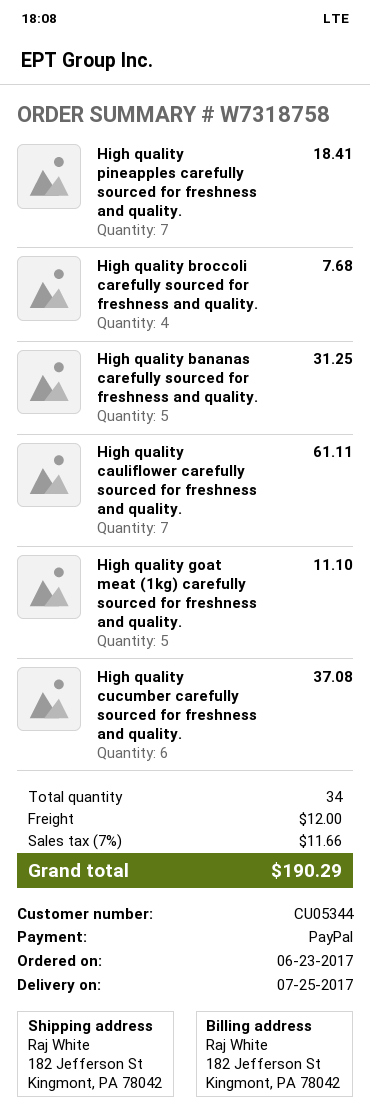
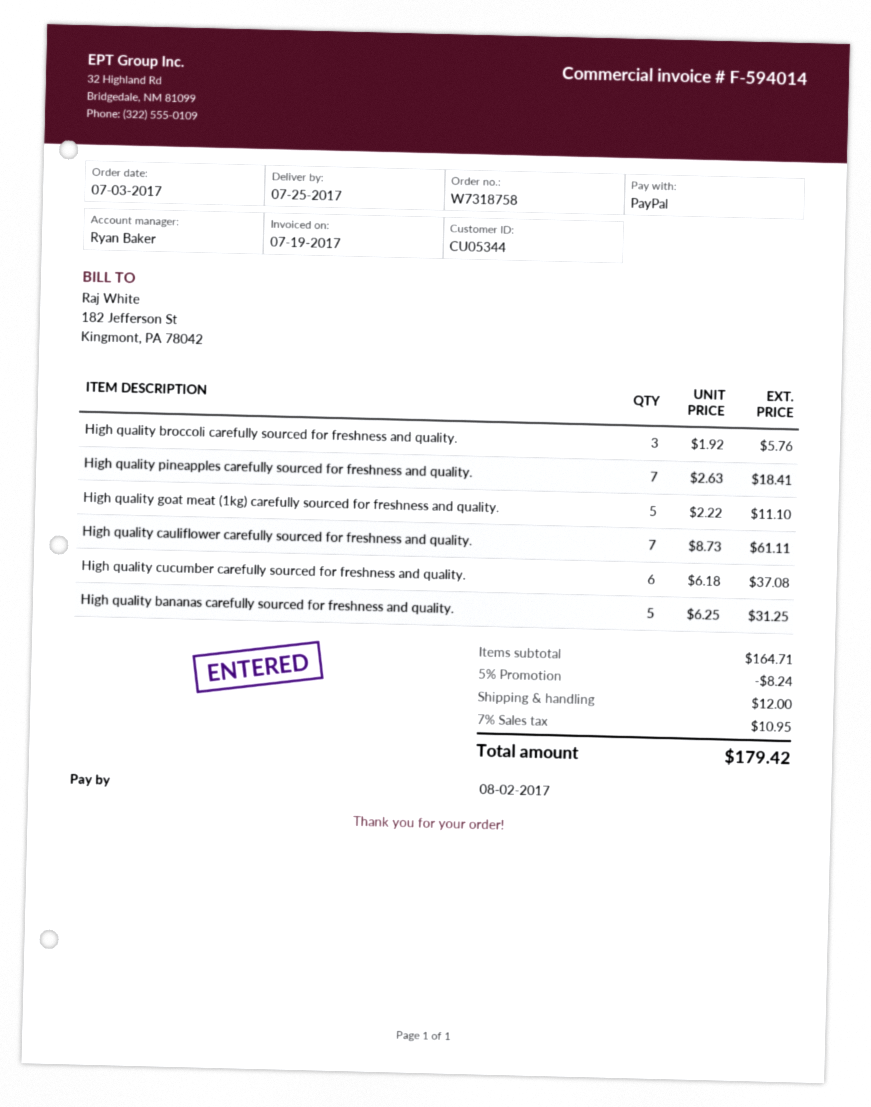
order date: 2017-06-23 -> 2017-07-03
High quality broccoli carefully sourced for freshness and quality.: 4 for 7.68 -> 3 for 5.76
discount: none -> 5% = 8.24
tax: 7% = 11.66 -> 7% = 10.95
total: 190.29 -> 179.42

